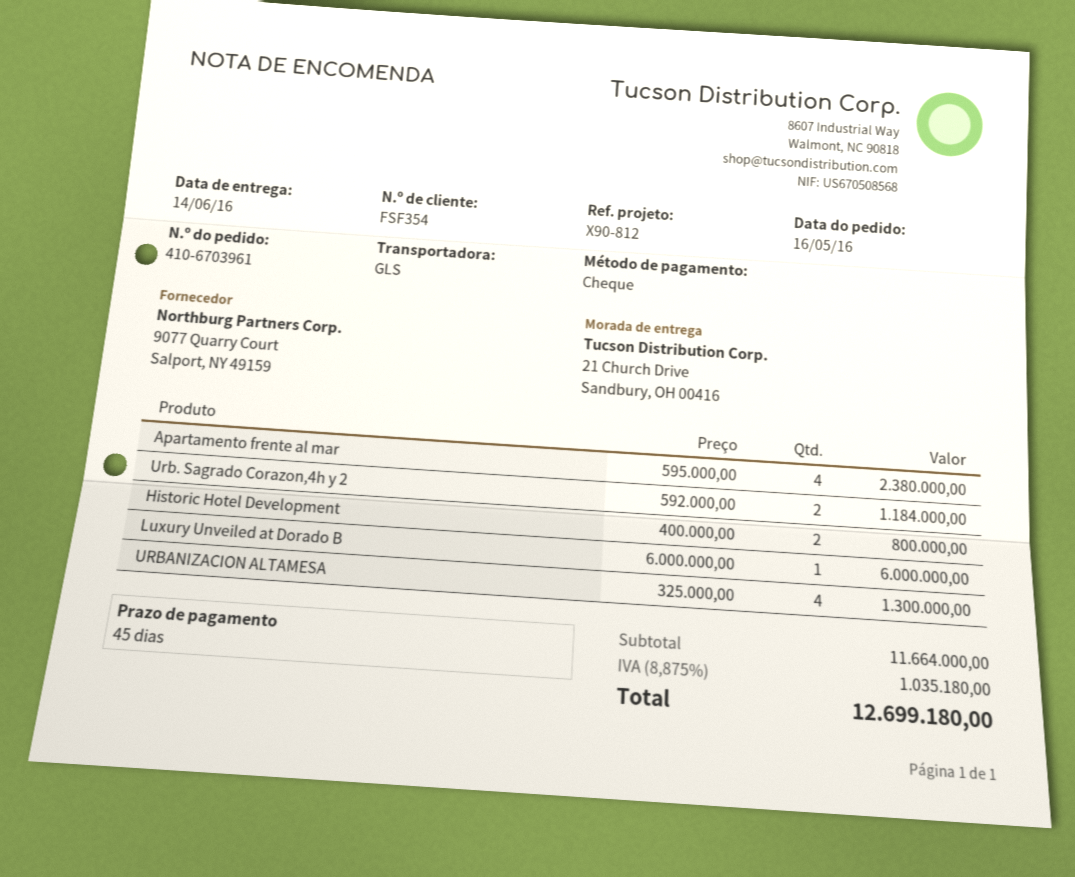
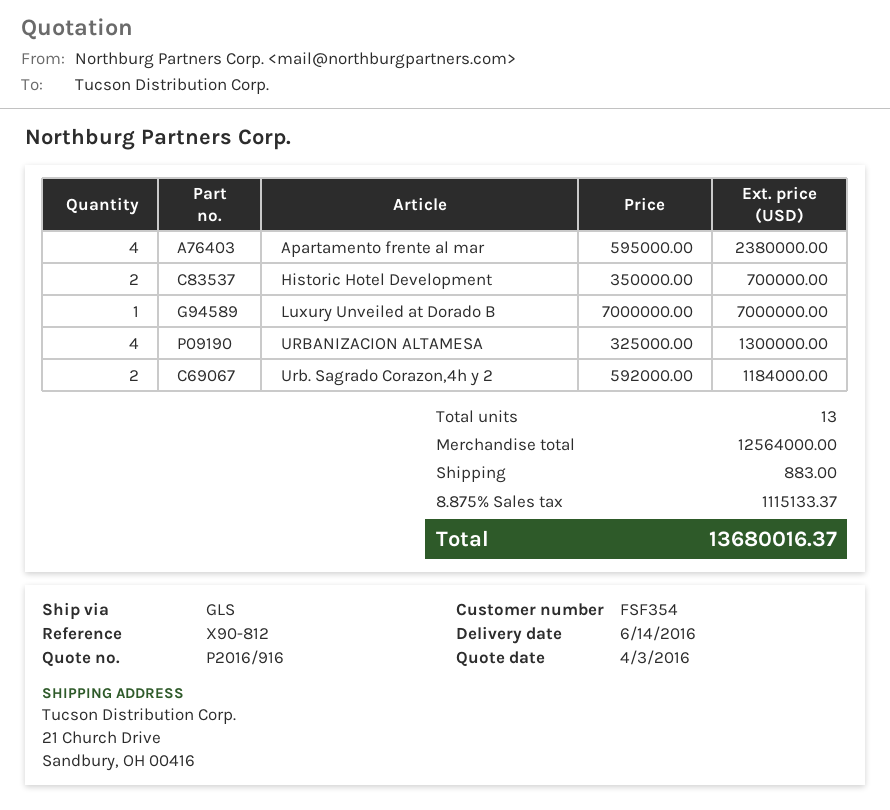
Historic Hotel Development: 2 x 400000.00 = 800000.00 -> 2 x 350000.00 = 700000.00
Luxury Unveiled at Dorado B: 1 x 6000000.00 = 6000000.00 -> 1 x 7000000.00 = 7000000.00
subtotal: 11664000.00 -> 12564000.00
shipping: none -> 883.00
tax: 8.875% = 1035180.00 -> 8.875% = 1115133.37
total: 12699180.00 -> 13680016.37

